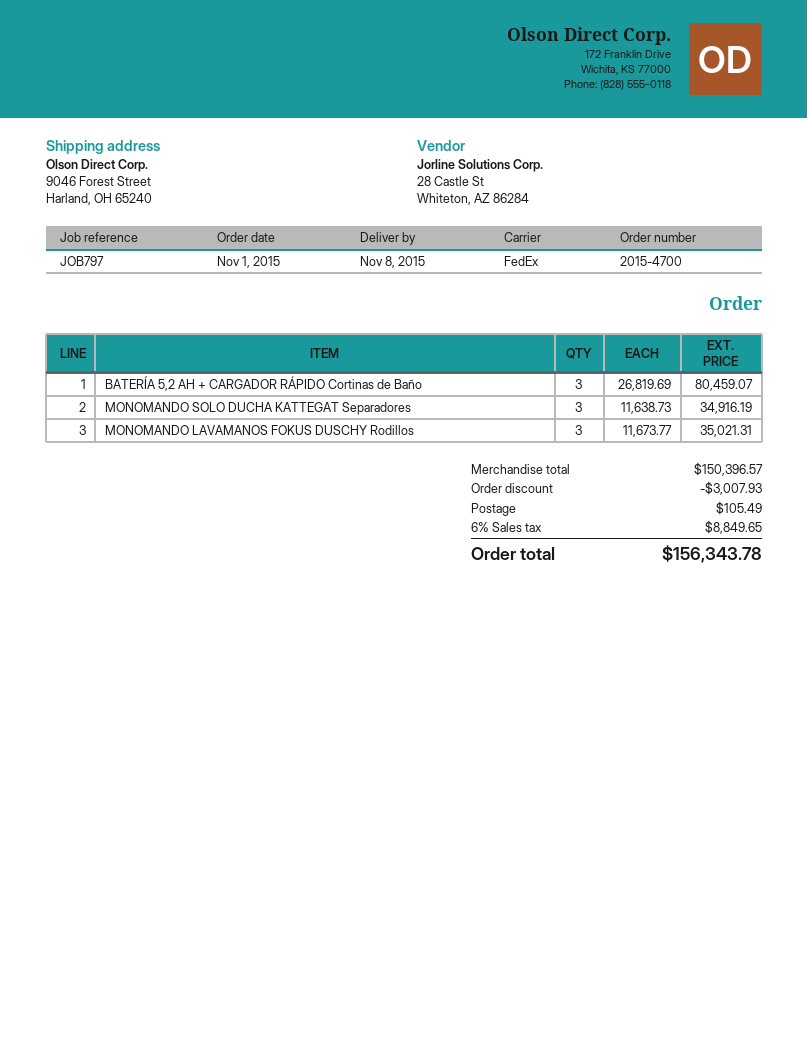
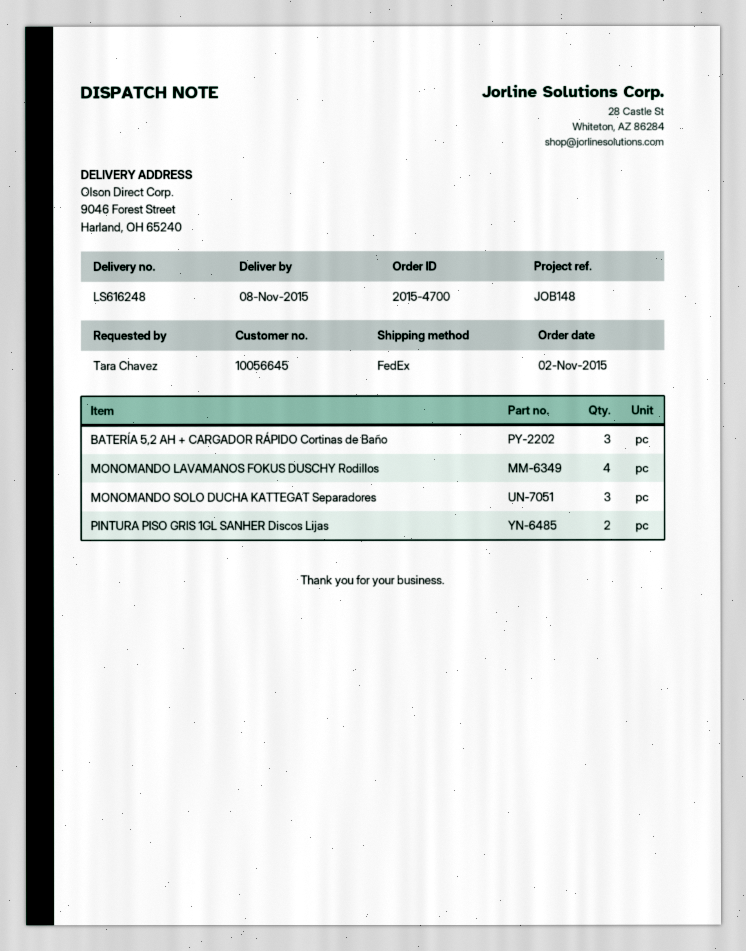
order date: 2015-11-01 -> 2015-11-02
reference: JOB797 -> JOB148
MONOMANDO LAVAMANOS FOKUS DUSCHY Rodillos: 3 -> 4
PINTURA PISO GRIS 1GL SANHER Discos Lijas: none -> 2

